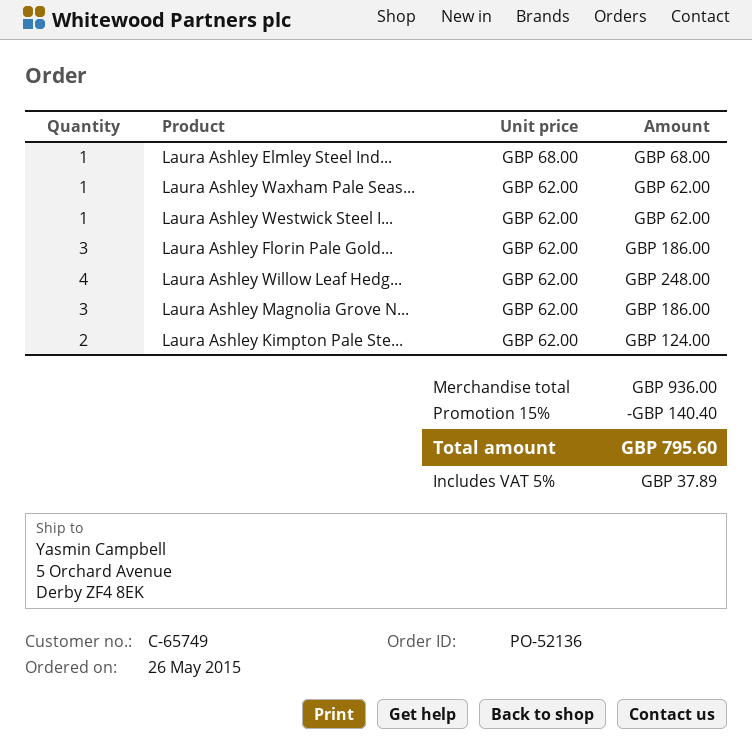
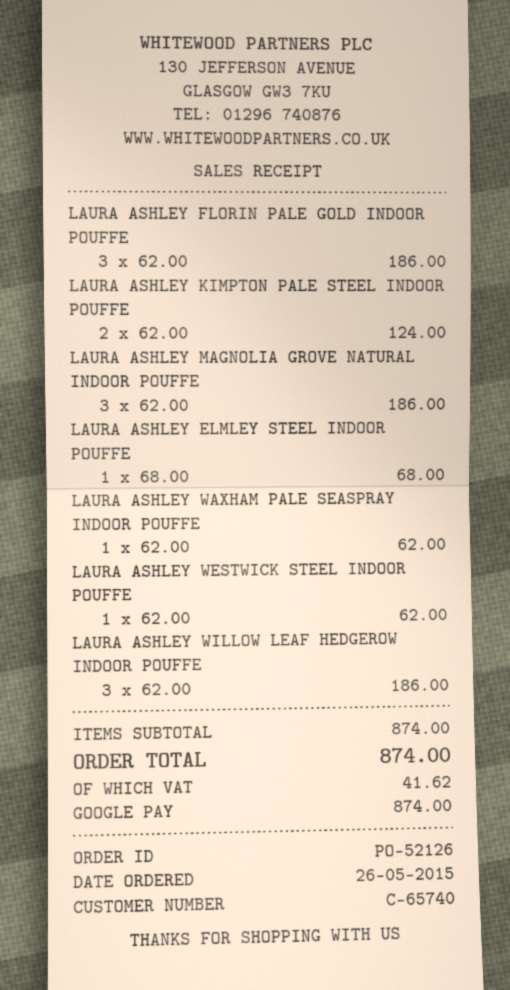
order number: PO-52136 -> PO-52126
customer number: C-65749 -> C-65740
Laura Ashley Willow Leaf Hedg...: 4 x 62.00 = 248.00 -> 3 x 62.00 = 186.00
subtotal: 936.00 -> 874.00
discount: 15% = 140.40 -> none
tax: 37.89 -> 41.62
total: 795.60 -> 874.00

